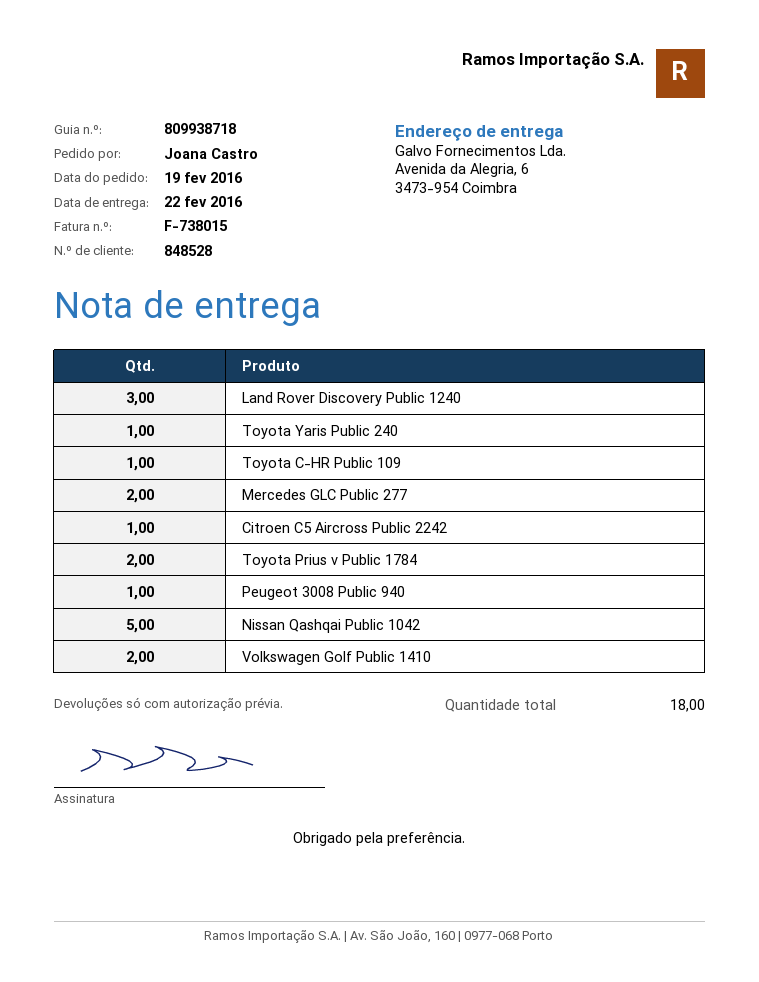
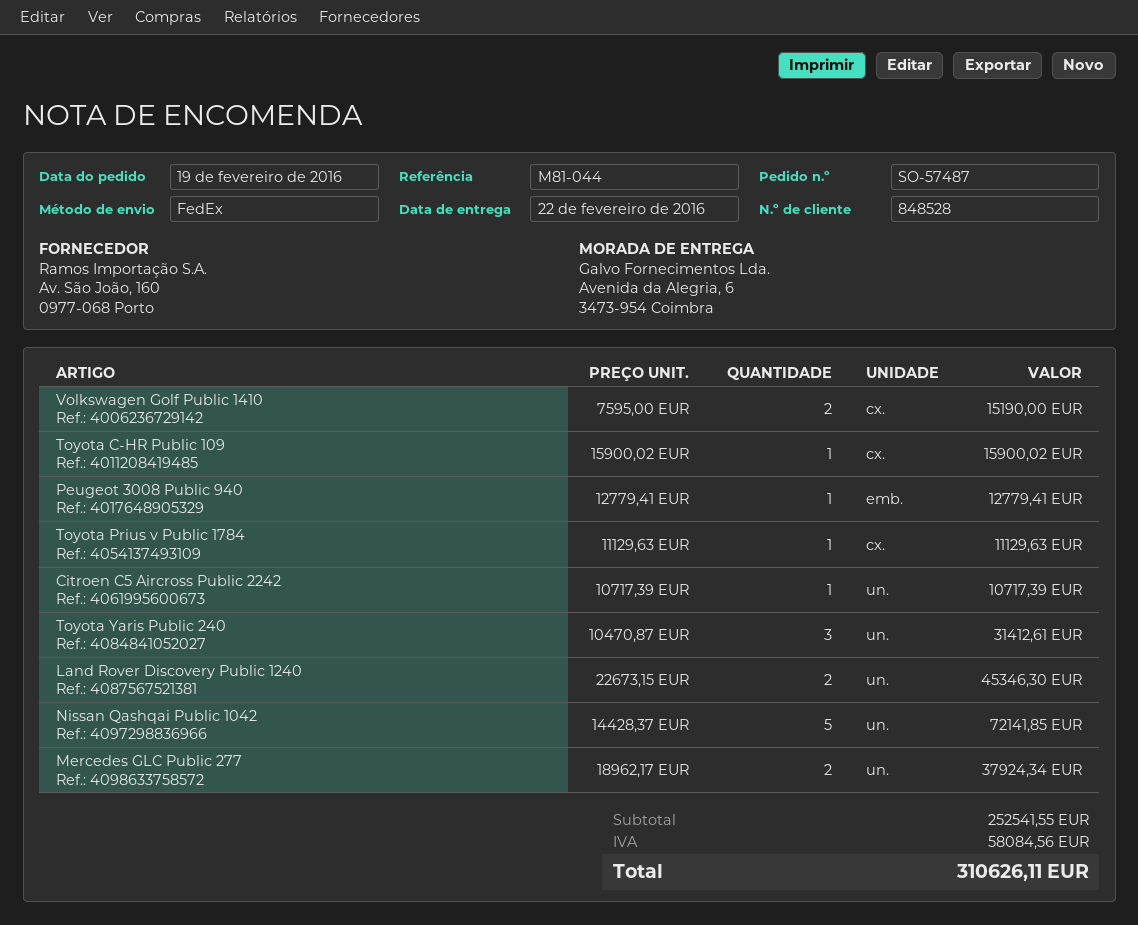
Land Rover Discovery Public 1240: 3 -> 2
Toyota Yaris Public 240: 1 -> 3
Toyota Prius v Public 1784: 2 -> 1

